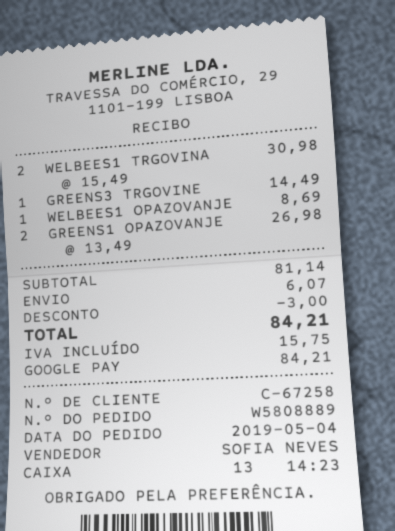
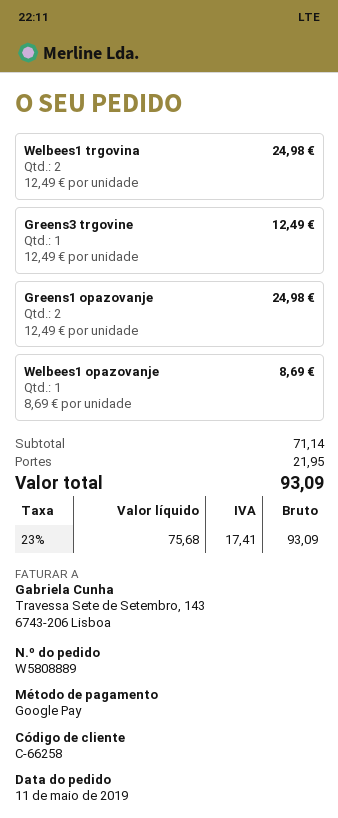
order date: 2019-05-04 -> 2019-05-11
customer number: C-67258 -> C-66258
WELBEES1 TRGOVINA: 2 x 15.49 = 30.98 -> 2 x 12.49 = 24.98
GREENS3 TRGOVINE: 1 x 14.49 = 14.49 -> 1 x 12.49 = 12.49
GREENS1 OPAZOVANJE: 2 x 13.49 = 26.98 -> 2 x 12.49 = 24.98
subtotal: 81.14 -> 71.14
discount: 3.00 -> none
shipping: 6.07 -> 21.95
tax: 15.75 -> 17.41
total: 84.21 -> 93.09

